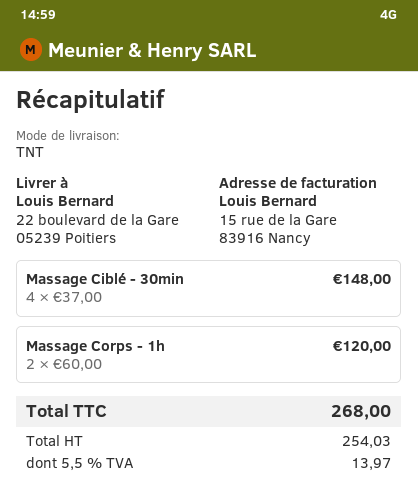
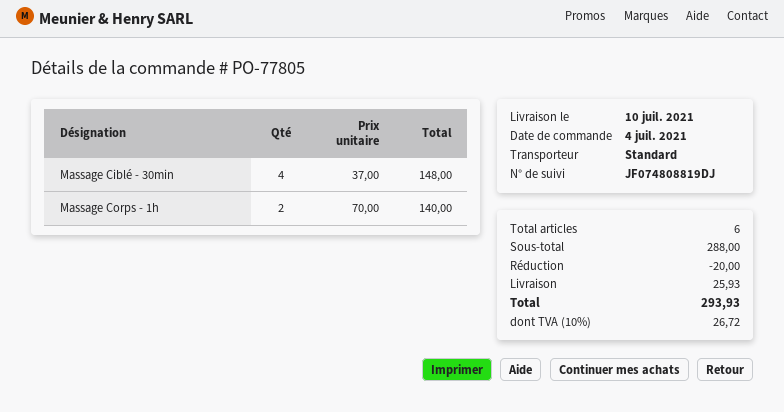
shipping method: TNT -> standard
Massage Corps - 1h: 2 x 60.00 = 120.00 -> 2 x 70.00 = 140.00
discount: none -> 20.00
shipping: none -> 25.93
tax: 5.5% = 13.97 -> 10% = 26.72
total: 268.00 -> 293.93

